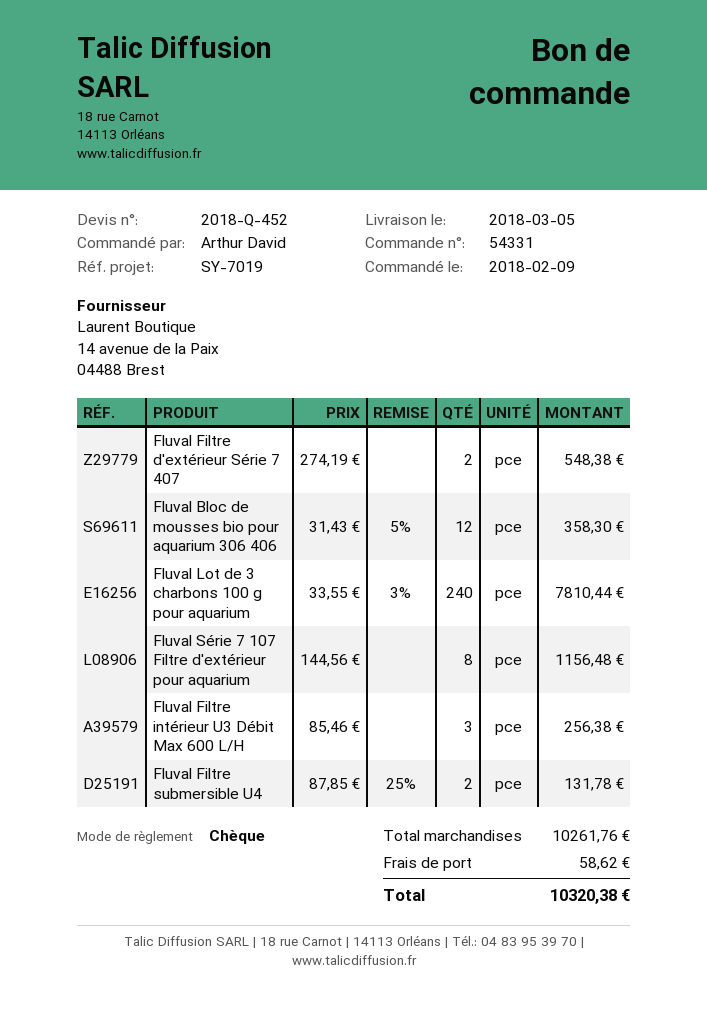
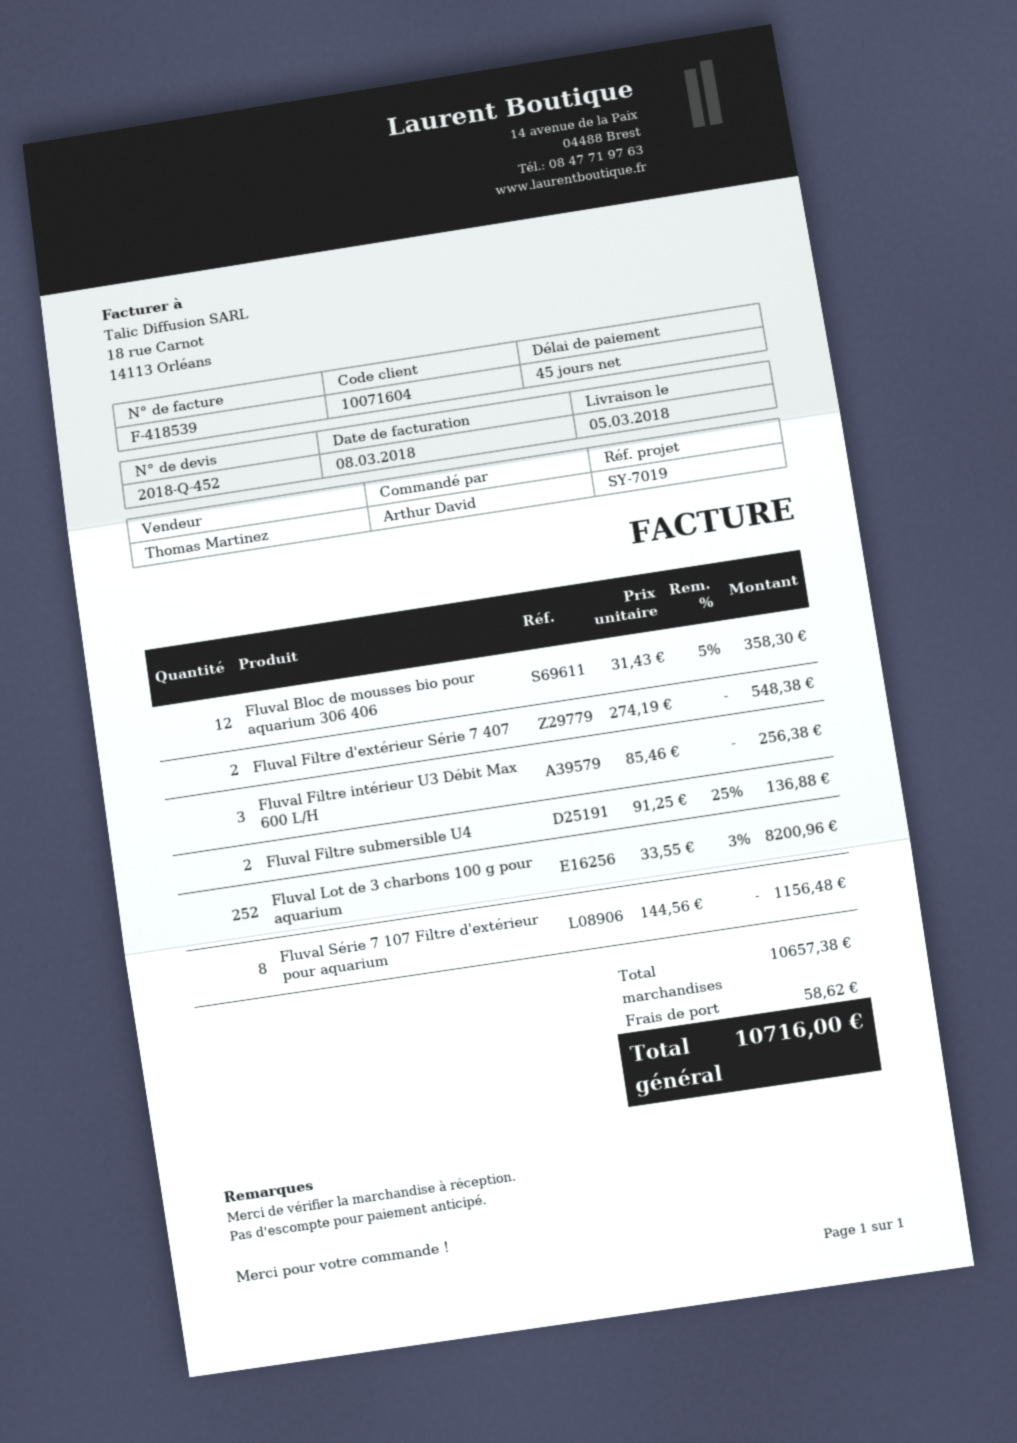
Fluval Lot de 3 charbons 100 g pour aquarium: 240 x 33.55 - 3% = 7810.44 -> 252 x 33.55 - 3% = 8200.96
Fluval Filtre submersible U4: 2 x 87.85 - 25% = 131.78 -> 2 x 91.25 - 25% = 136.88
subtotal: 10261.76 -> 10657.38
total: 10320.38 -> 10716.00

